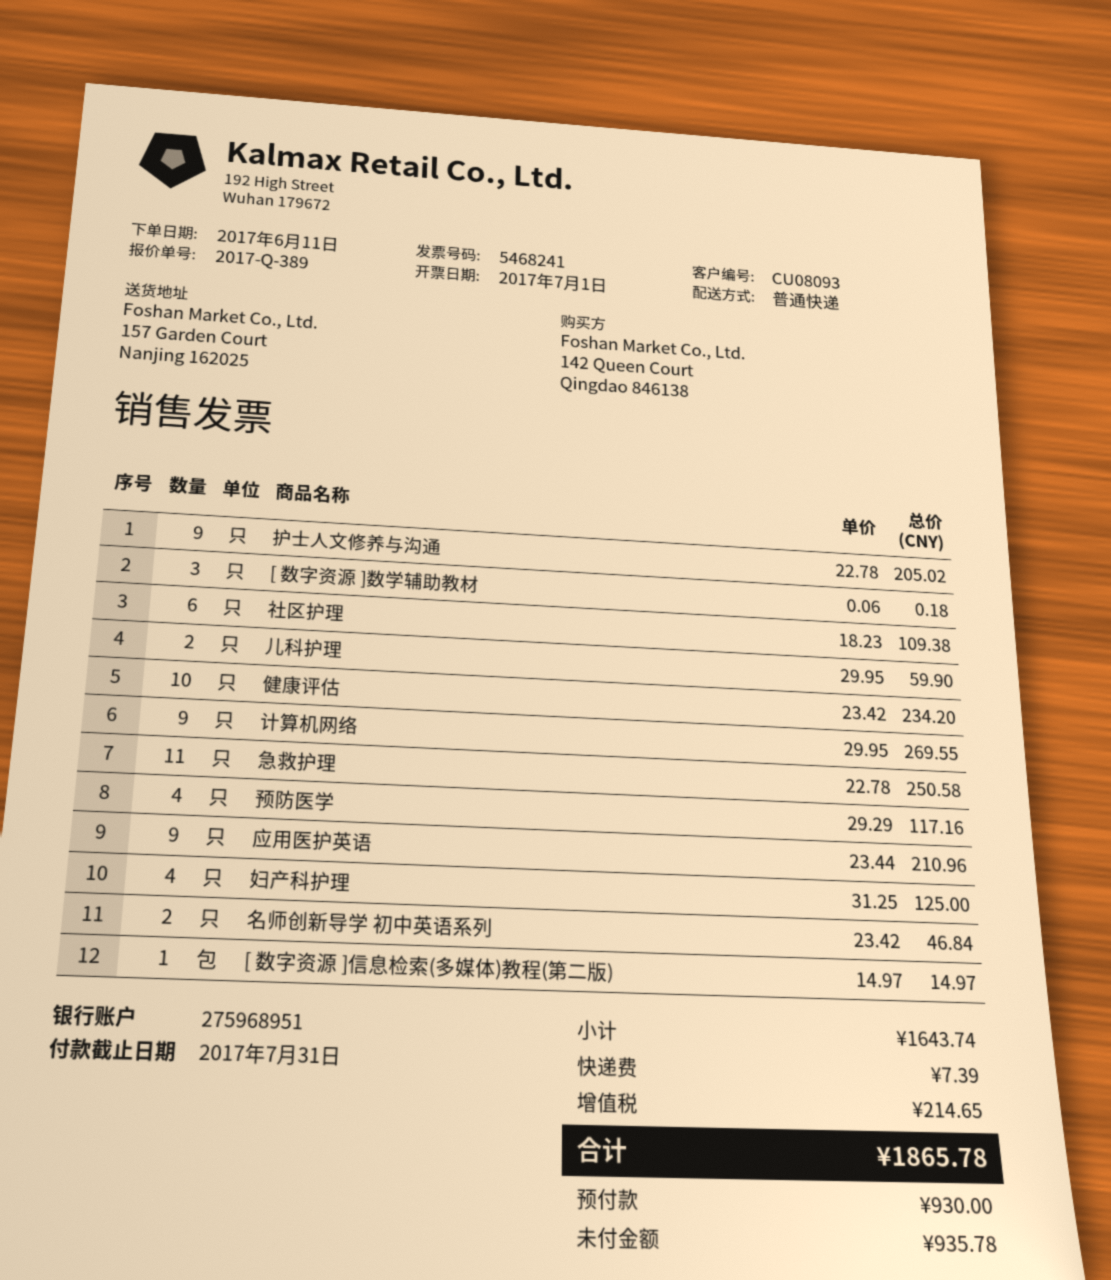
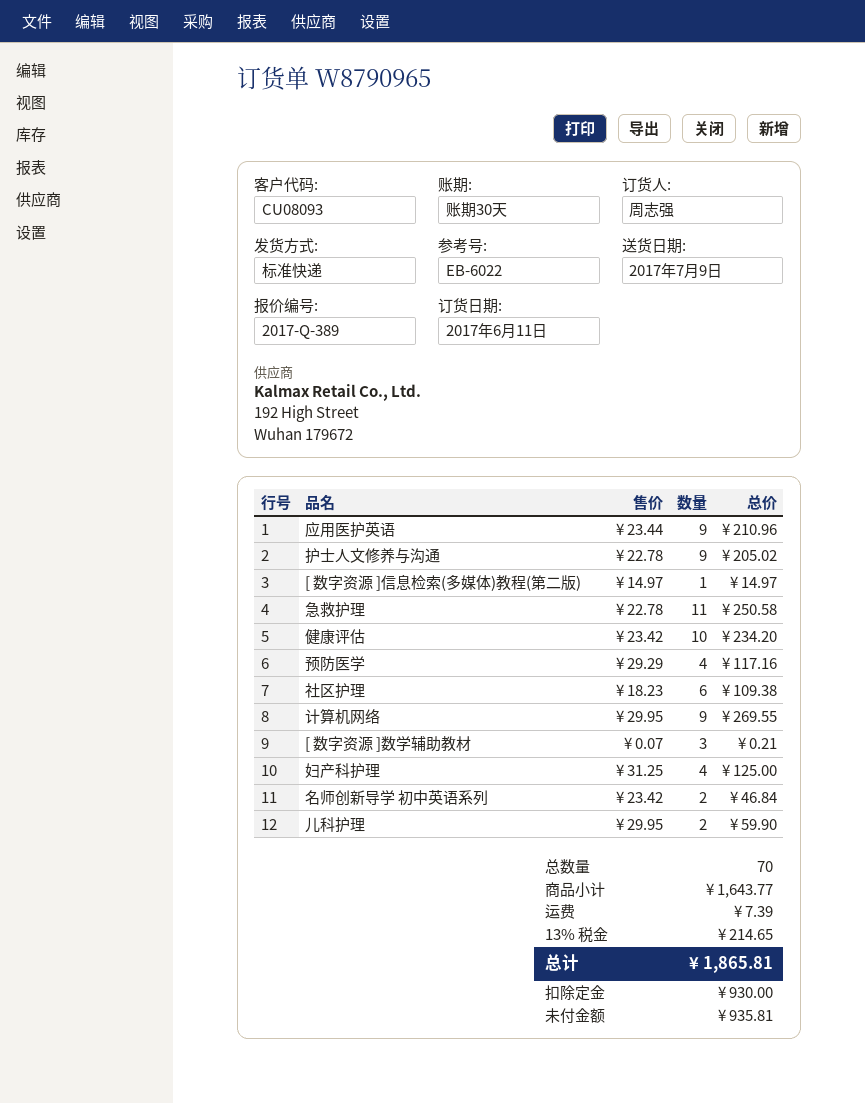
[ 数字资源 ]数学辅助教材: 3 x 0.06 = 0.18 -> 3 x 0.07 = 0.21
subtotal: 1643.74 -> 1643.77
total: 1865.78 -> 1865.81
balance: 935.78 -> 935.81

